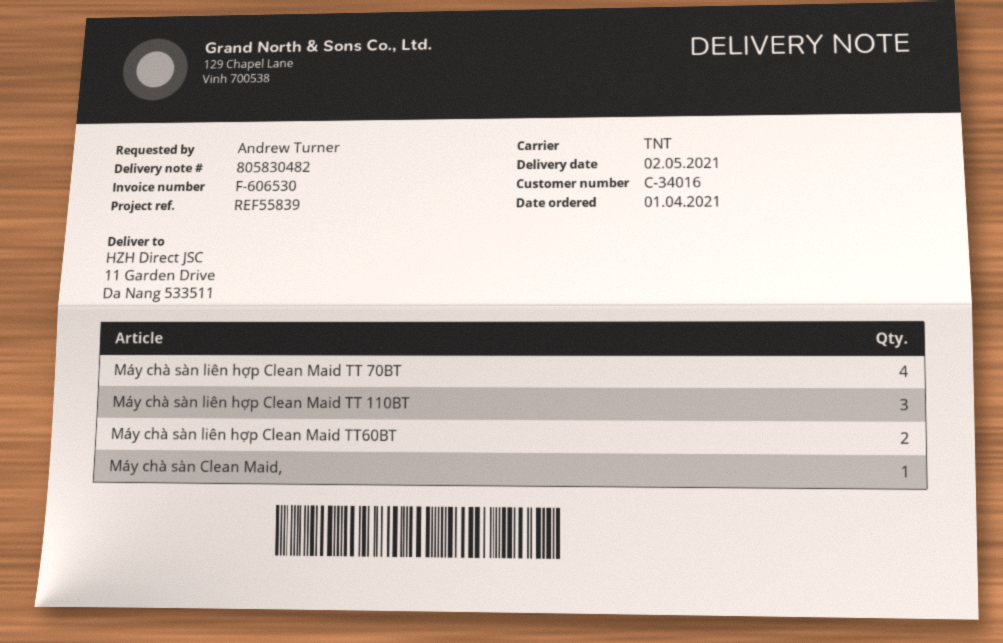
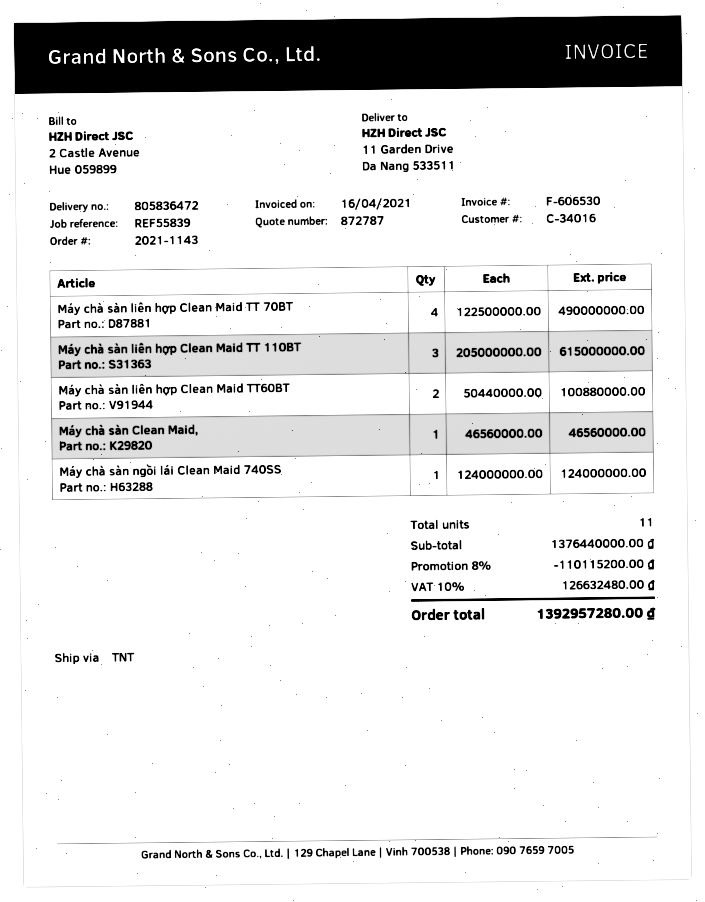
delivery note number: 805830482 -> 805836472
Máy chà sàn ngồi lái Clean Maid 740SS: none -> 1

